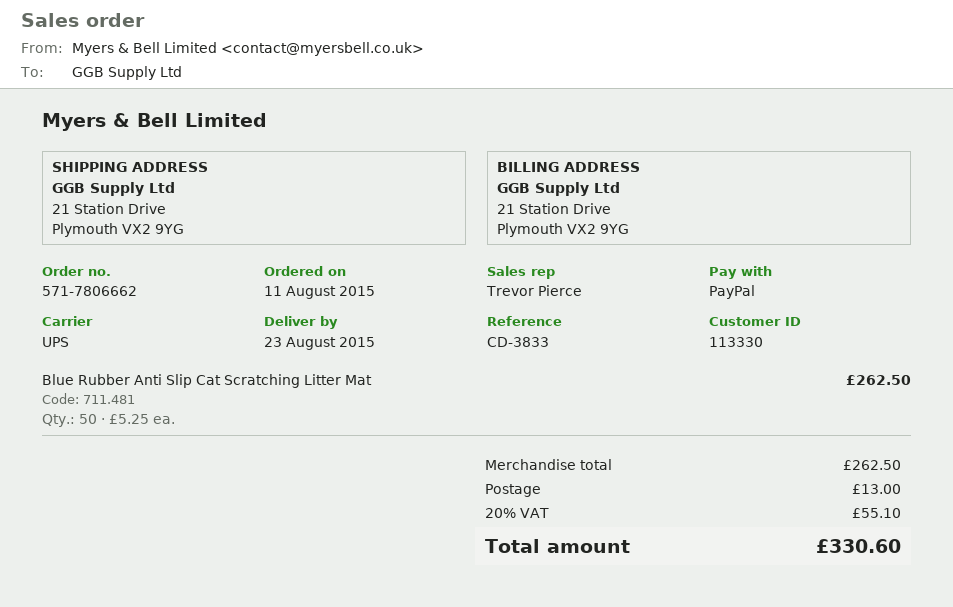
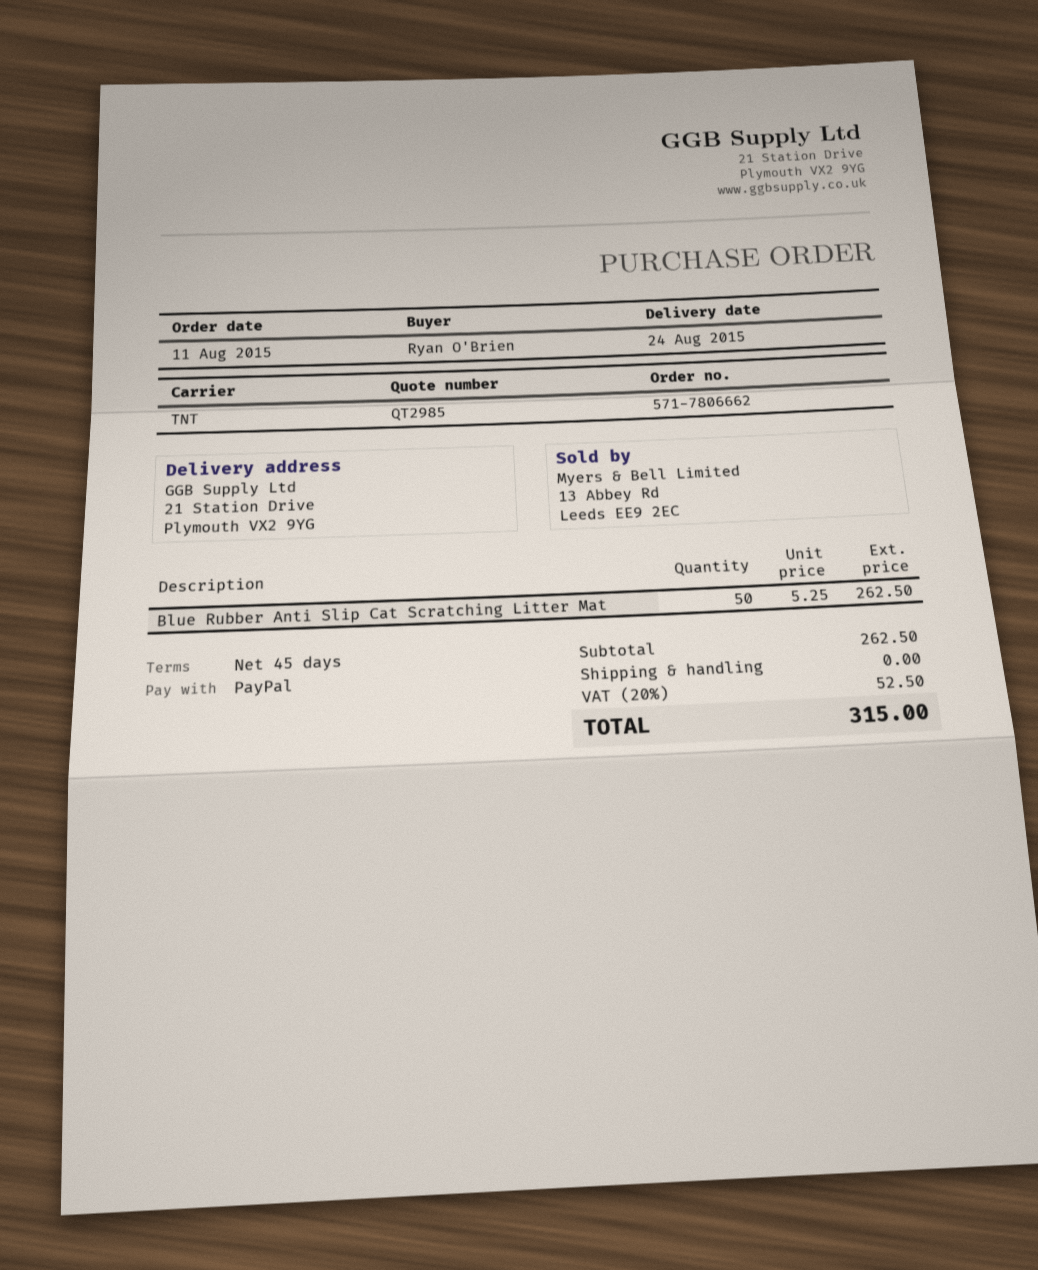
delivery date: 2015-08-23 -> 2015-08-24
shipping method: UPS -> TNT
shipping: 13.00 -> 0.00
tax: 20% = 55.10 -> 20% = 52.50
total: 330.60 -> 315.00

